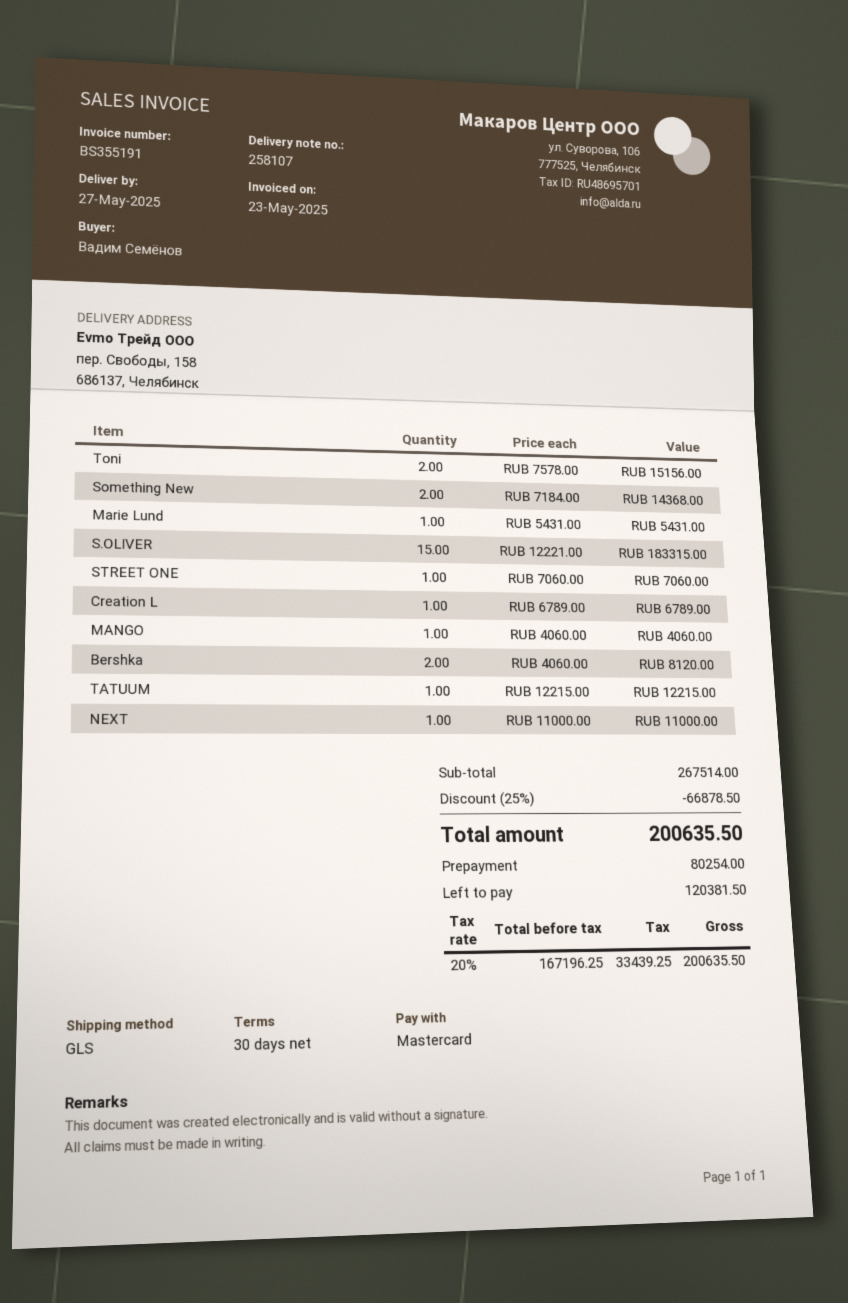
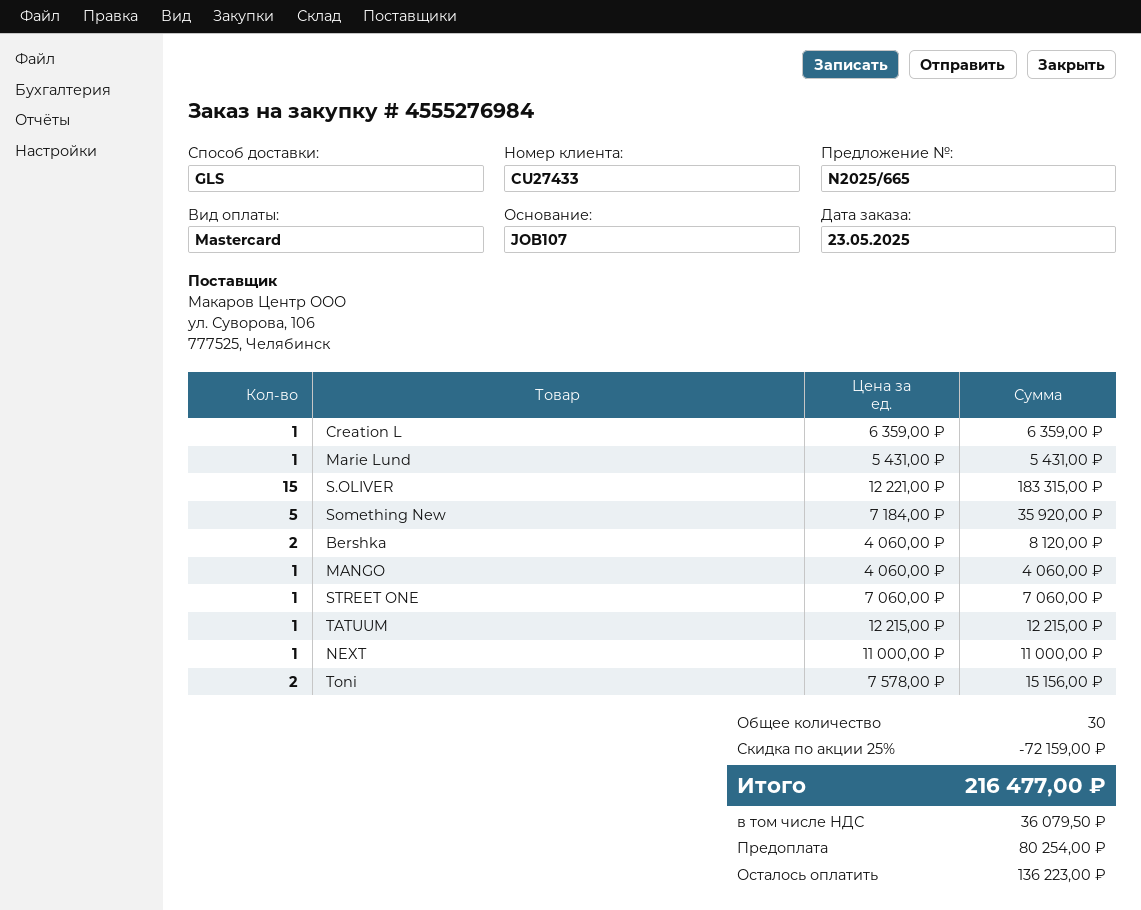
Something New: 2 x 7184.00 = 14368.00 -> 5 x 7184.00 = 35920.00
Creation L: 1 x 6789.00 = 6789.00 -> 1 x 6359.00 = 6359.00
discount: 25% = 66878.50 -> 25% = 72159.00
tax: 33439.25 -> 36079.50
total: 200635.50 -> 216477.00
balance: 120381.50 -> 136223.00

